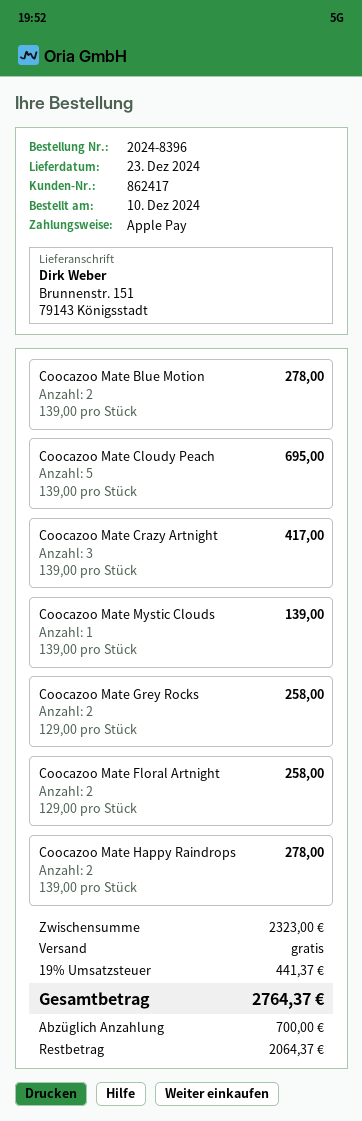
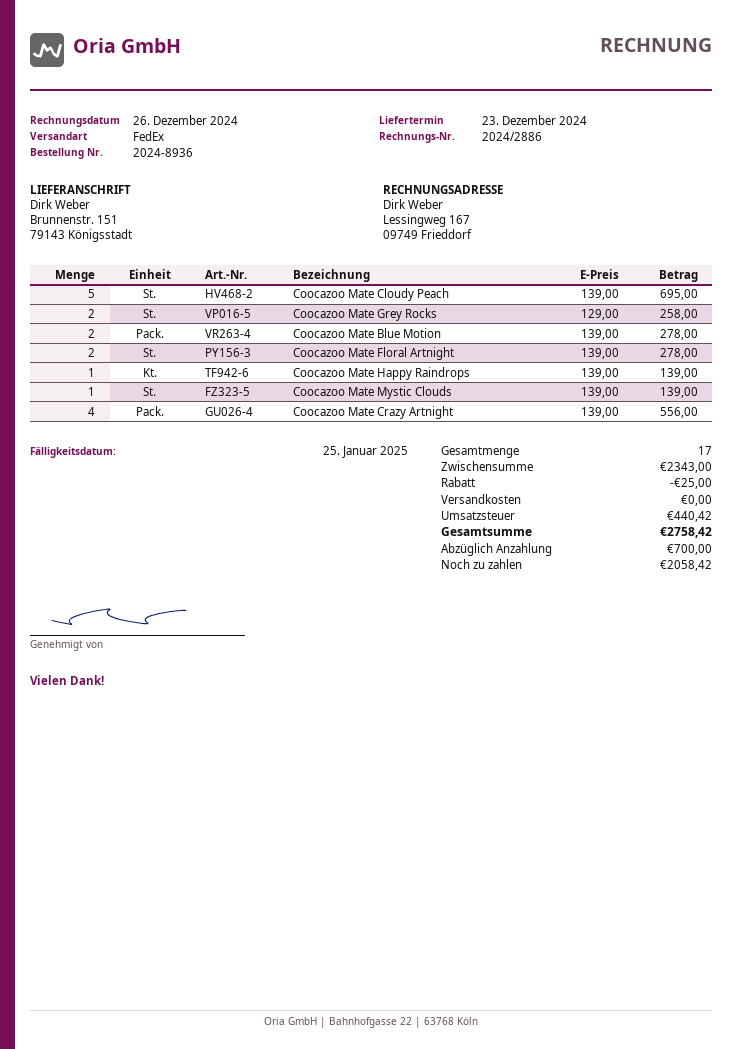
order number: 2024-8396 -> 2024-8936
Coocazoo Mate Crazy Artnight: 3 x 139.00 = 417.00 -> 4 x 139.00 = 556.00
Coocazoo Mate Floral Artnight: 2 x 129.00 = 258.00 -> 2 x 139.00 = 278.00
Coocazoo Mate Happy Raindrops: 2 x 139.00 = 278.00 -> 1 x 139.00 = 139.00
subtotal: 2323.00 -> 2343.00
discount: none -> 25.00
tax: 441.37 -> 440.42
total: 2764.37 -> 2758.42
balance: 2064.37 -> 2058.42

